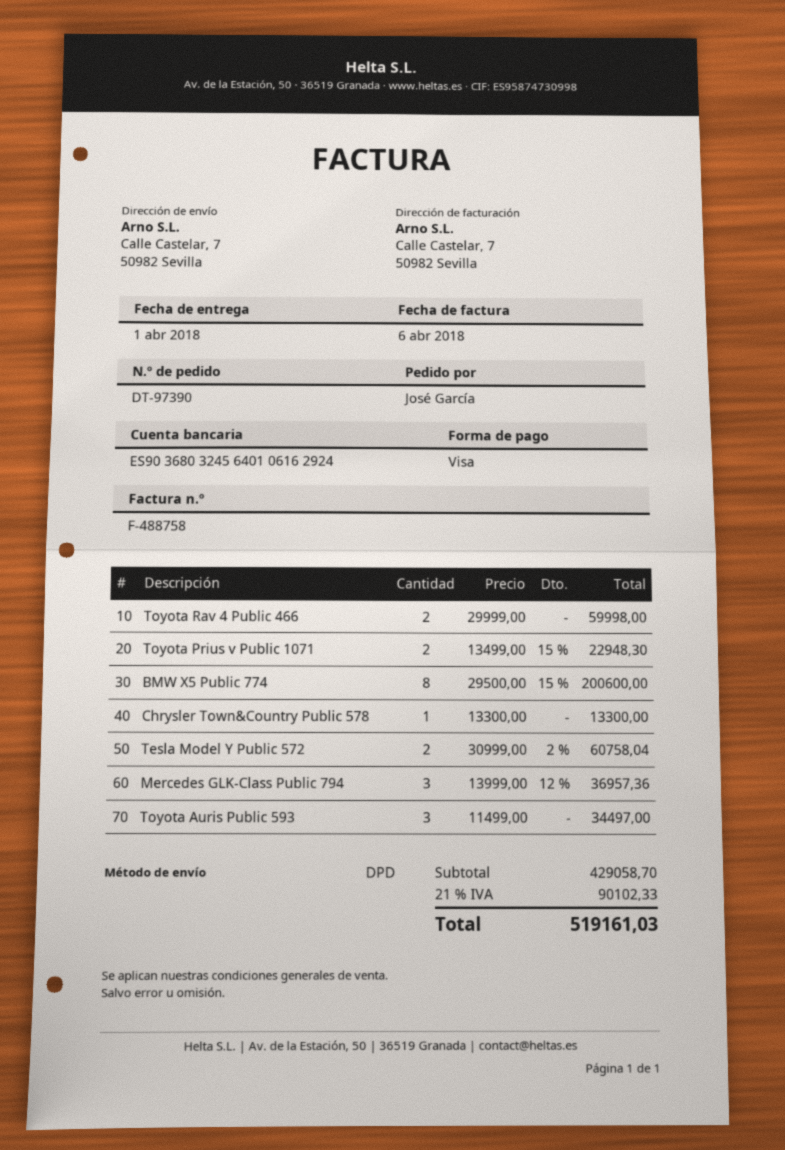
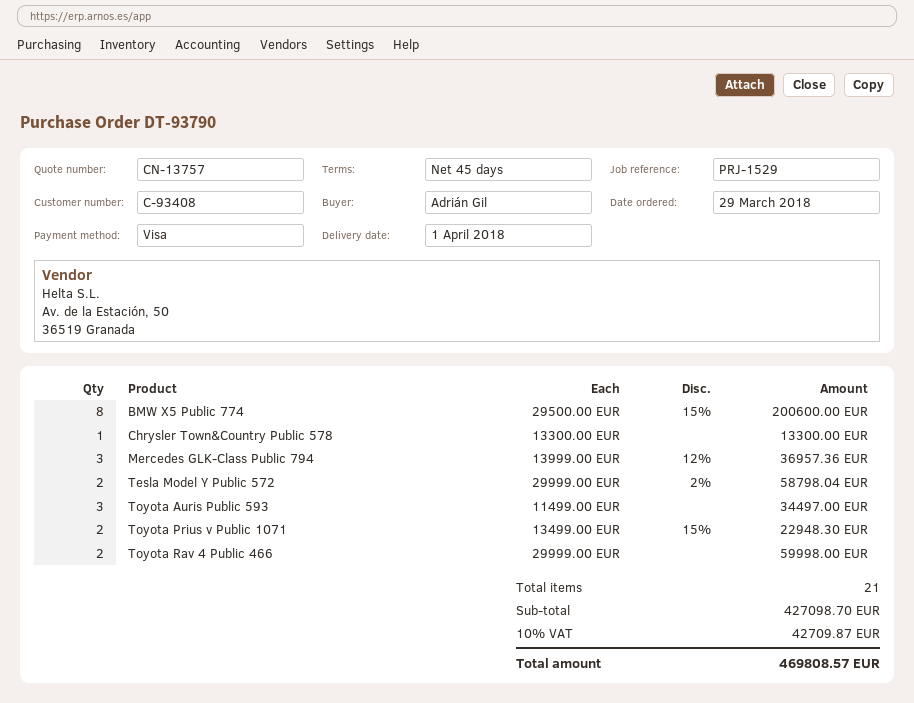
order number: DT-97390 -> DT-93790
ordered by: José García -> Adrián Gil
Tesla Model Y Public 572: 2 x 30999.00 - 2% = 60758.04 -> 2 x 29999.00 - 2% = 58798.04
subtotal: 429058.70 -> 427098.70
tax: 21% = 90102.33 -> 10% = 42709.87
total: 519161.03 -> 469808.57

